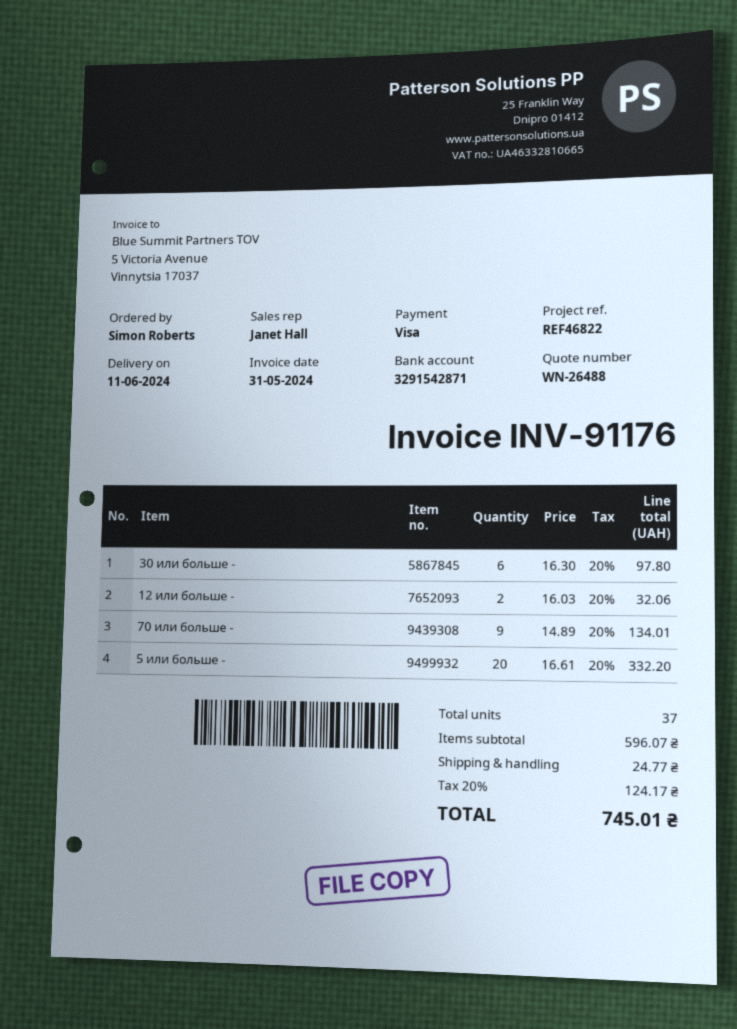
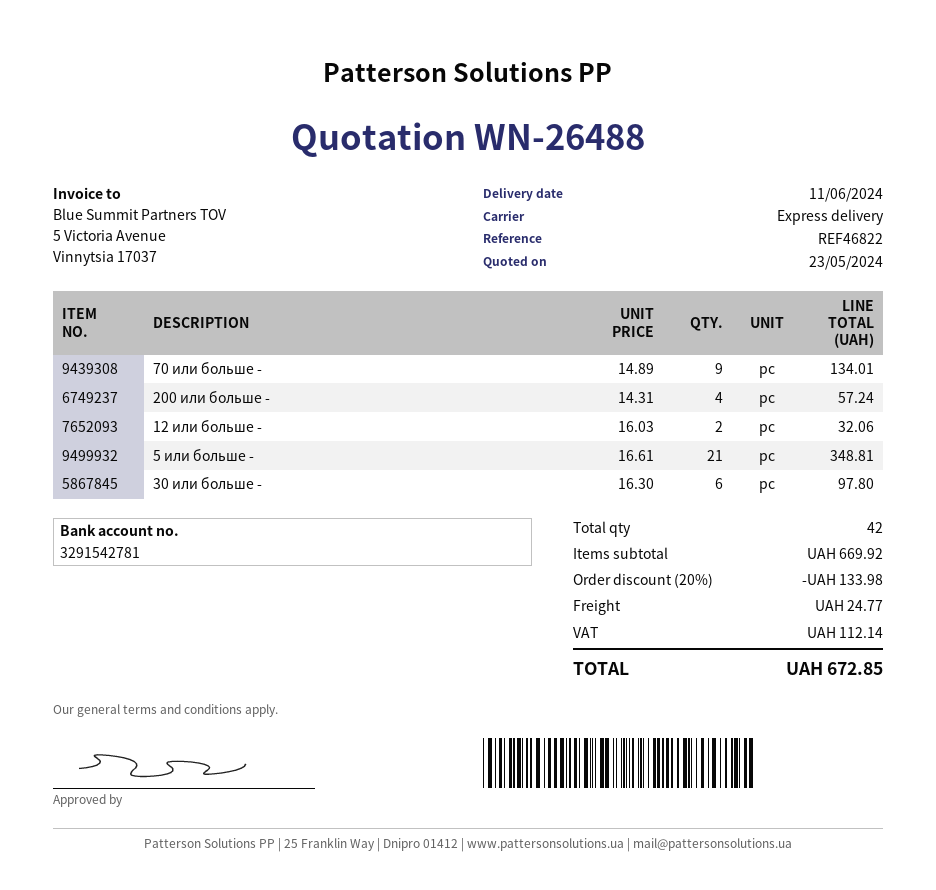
bank account: 3291542871 -> 3291542781
5 или больше -: 20 x 16.61 = 332.20 -> 21 x 16.61 = 348.81
200 или больше -: none -> 4 x 14.31 = 57.24
total quantity: 37 -> 42
subtotal: 596.07 -> 669.92
discount: none -> 20% = 133.98
tax: 124.17 -> 112.14
total: 745.01 -> 672.85

